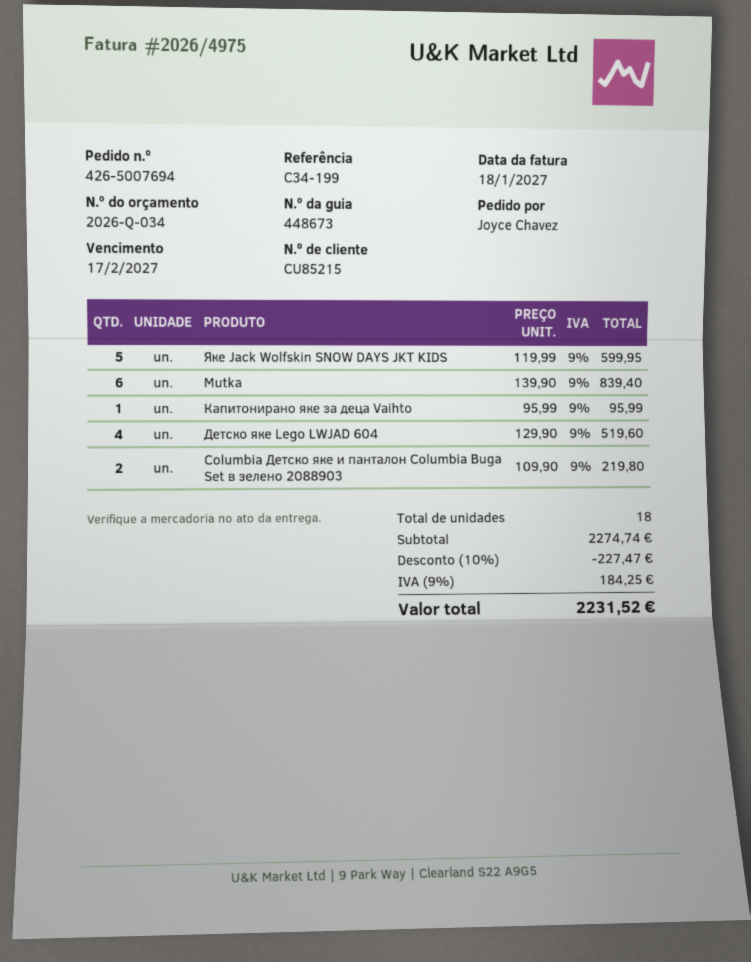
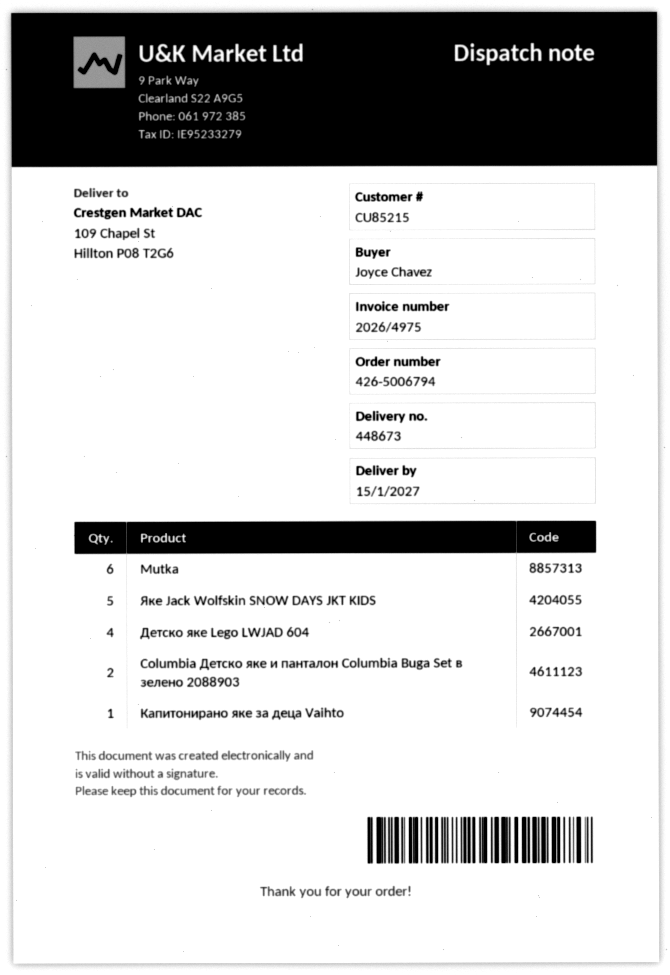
order number: 426-5007694 -> 426-5006794

